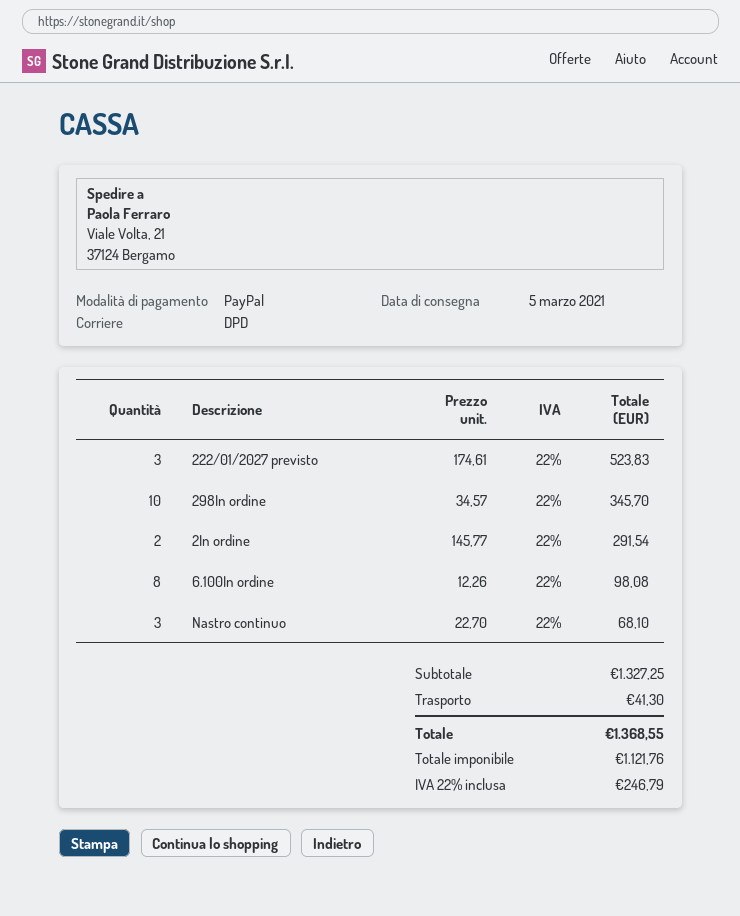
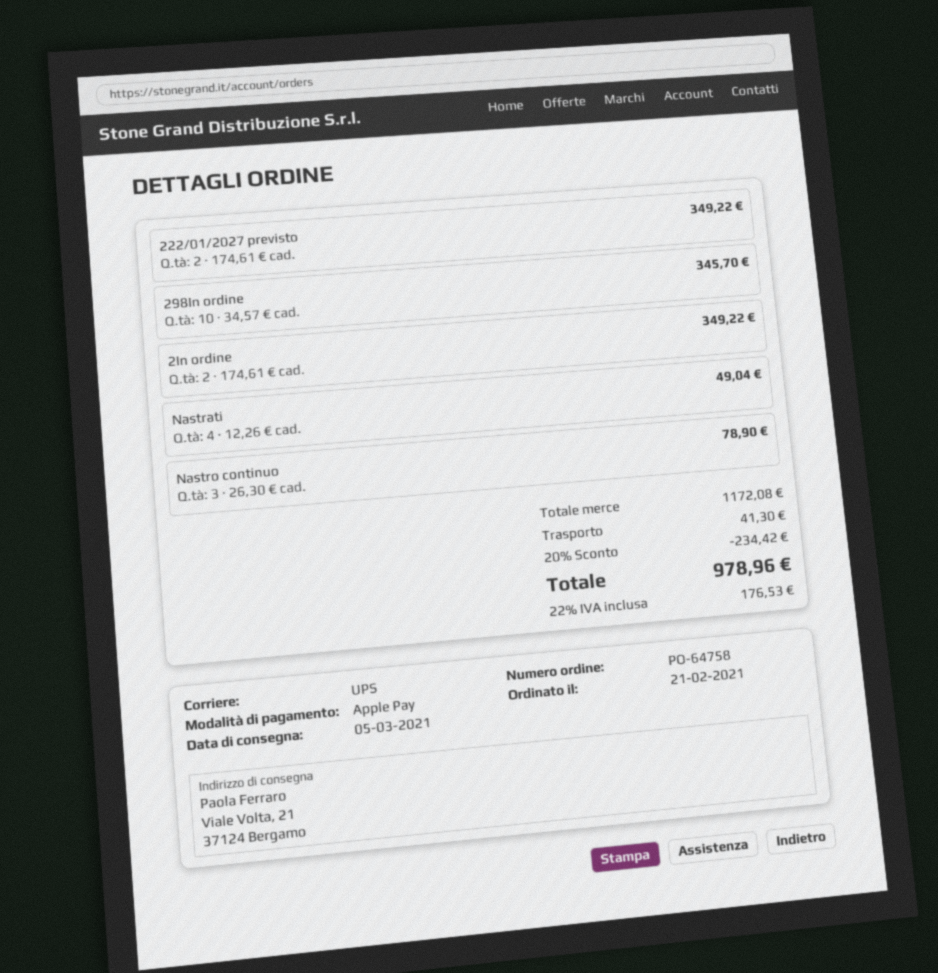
payment method: PayPal -> Apple Pay
shipping method: DPD -> UPS
222/01/2027 previsto: 3 x 174.61 = 523.83 -> 2 x 174.61 = 349.22
2In ordine: 2 x 145.77 = 291.54 -> 2 x 174.61 = 349.22
6.100In ordine: 8 x 12.26 = 98.08 -> none
Nastro continuo: 3 x 22.70 = 68.10 -> 3 x 26.30 = 78.90
Nastrati: none -> 4 x 12.26 = 49.04
subtotal: 1327.25 -> 1172.08
discount: none -> 20% = 234.42
tax: 22% = 246.79 -> 22% = 176.53
total: 1368.55 -> 978.96

